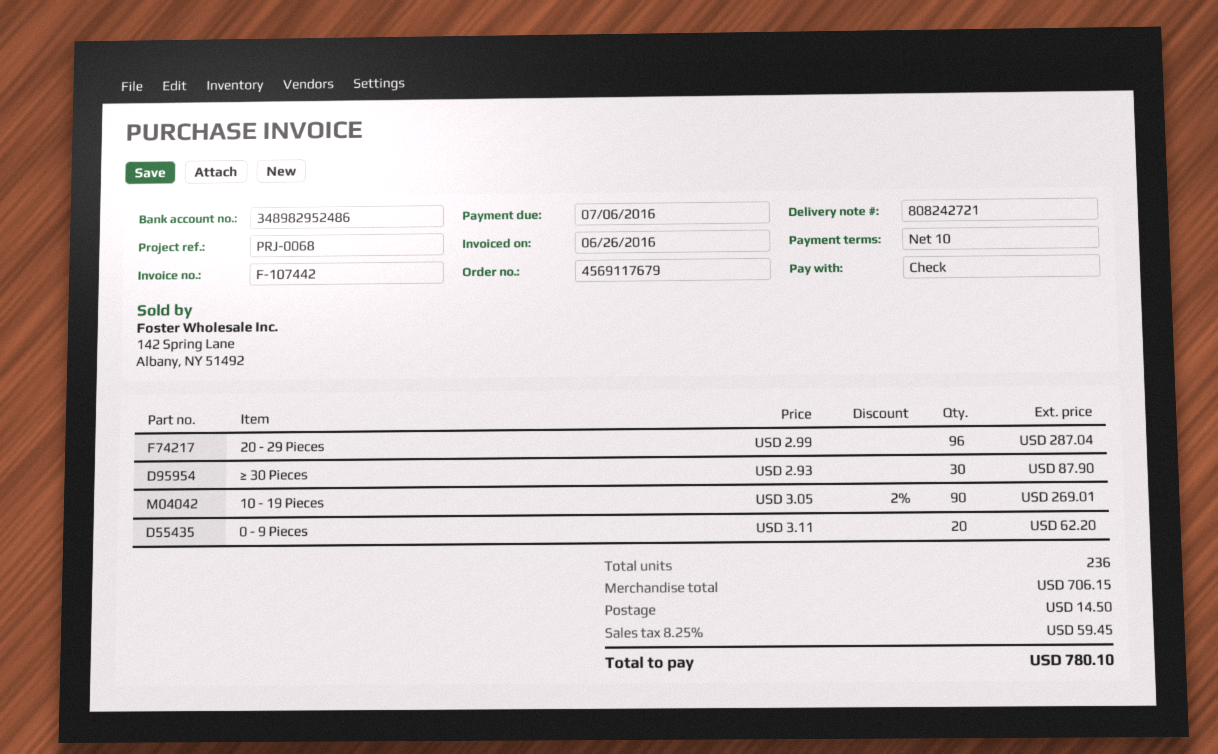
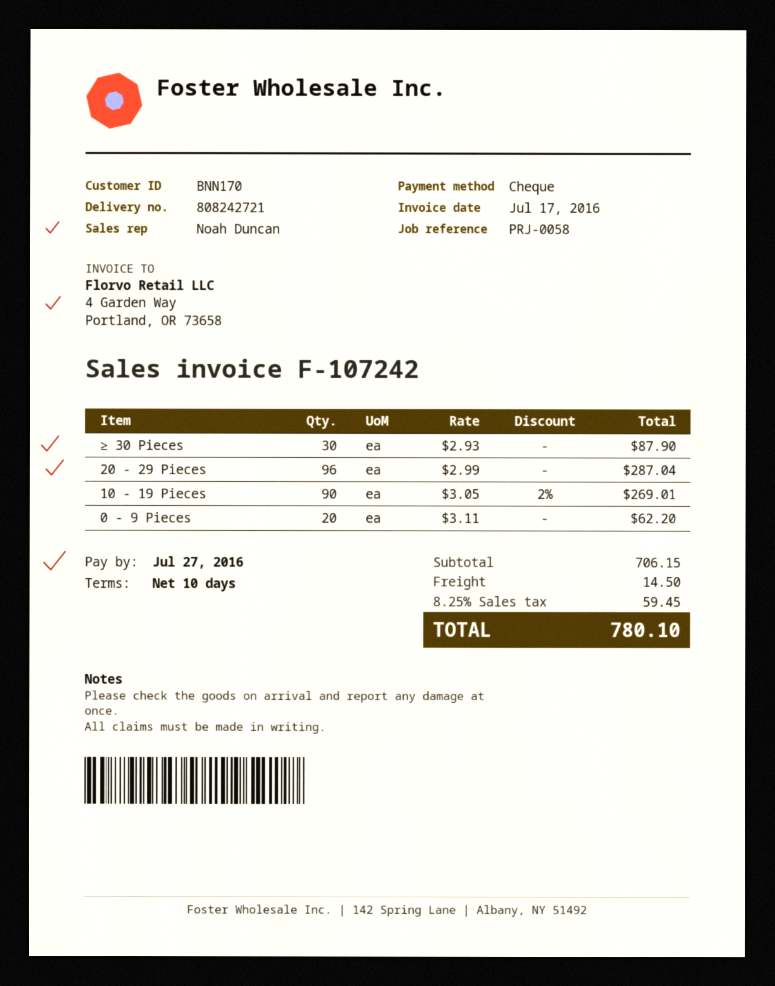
invoice number: F-107442 -> F-107242
invoice date: 2016-06-26 -> 2016-07-17
due date: 2016-07-06 -> 2016-07-27
reference: PRJ-0068 -> PRJ-0058

